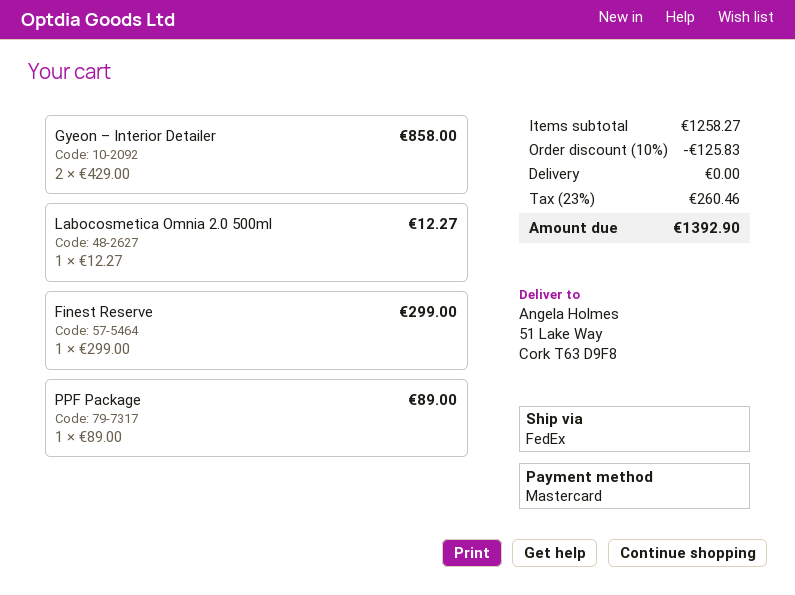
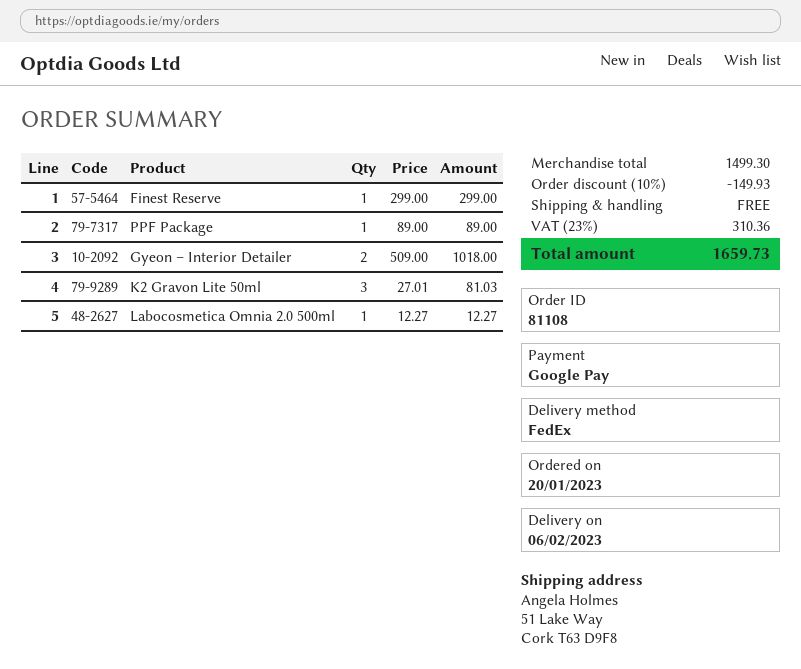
payment method: Mastercard -> Google Pay
Gyeon – Interior Detailer: 2 x 429.00 = 858.00 -> 2 x 509.00 = 1018.00
K2 Gravon Lite 50ml: none -> 3 x 27.01 = 81.03
subtotal: 1258.27 -> 1499.30
discount: 10% = 125.83 -> 10% = 149.93
tax: 23% = 260.46 -> 23% = 310.36
total: 1392.90 -> 1659.73

